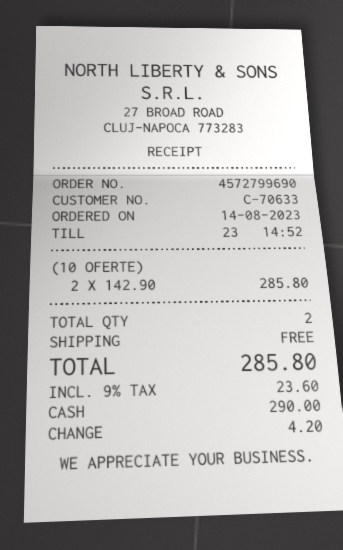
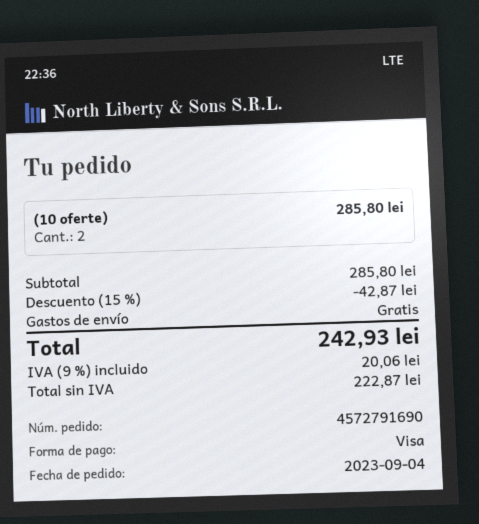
order number: 4572799690 -> 4572791690
order date: 2023-08-14 -> 2023-09-04
payment method: cash -> Visa
discount: none -> 15% = 42.87
tax: 9% = 23.60 -> 9% = 20.06
total: 285.80 -> 242.93

